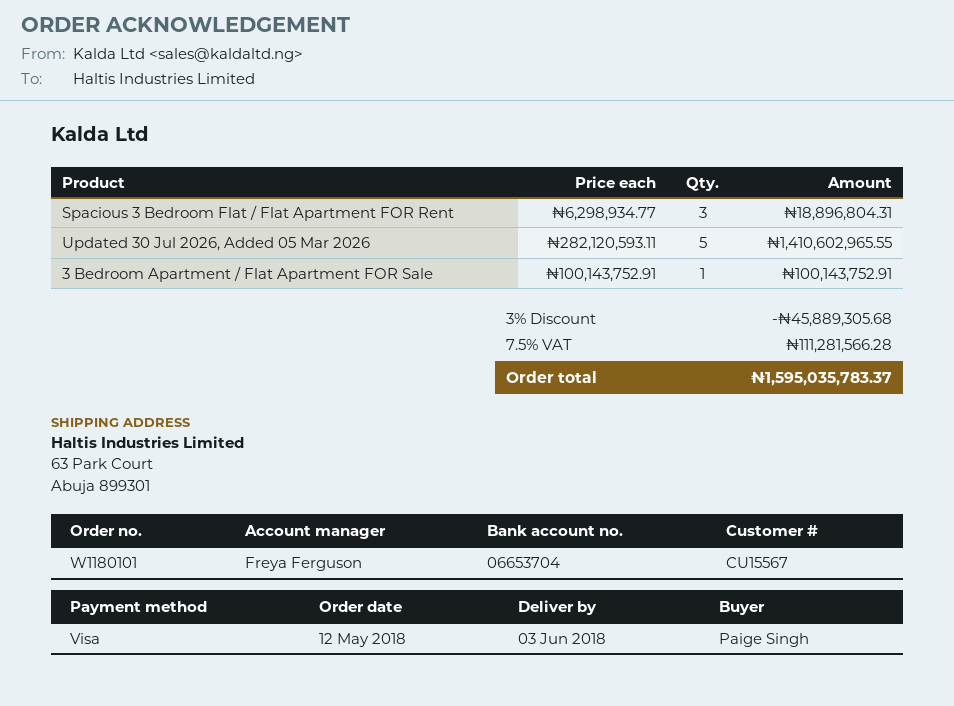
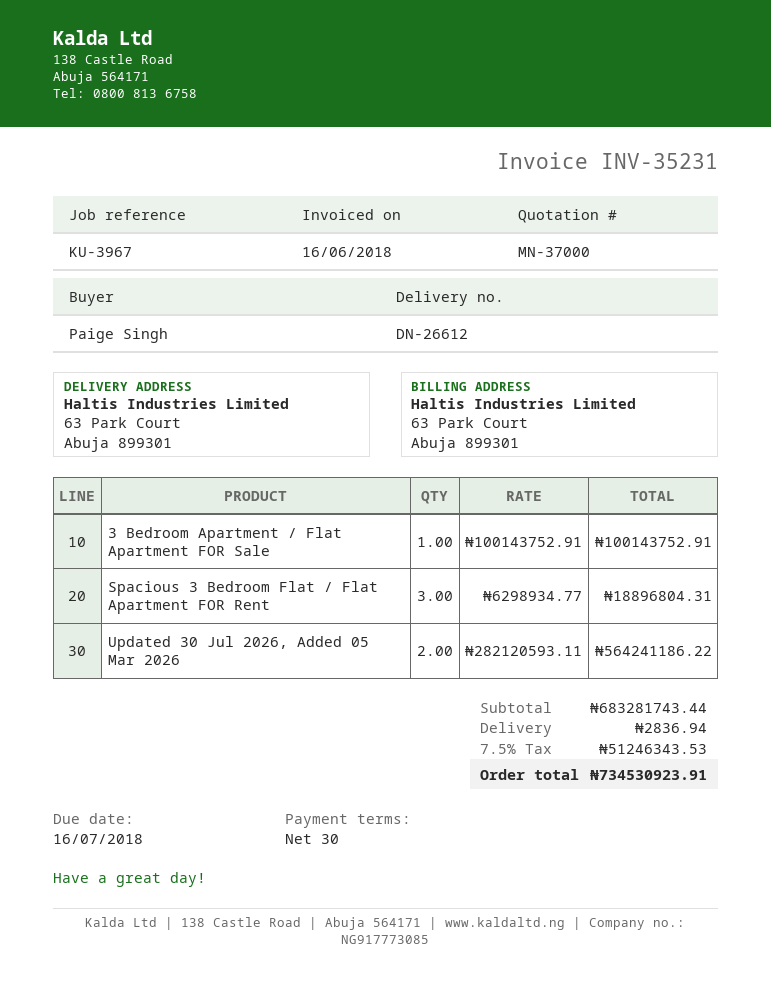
Updated 30 Jul 2026, Added 05 Mar 2026: 5 x 282120593.11 = 1410602965.55 -> 2 x 282120593.11 = 564241186.22
discount: 3% = 45889305.68 -> none
shipping: none -> 2836.94
tax: 7.5% = 111281566.28 -> 7.5% = 51246343.53
total: 1595035783.37 -> 734530923.91

